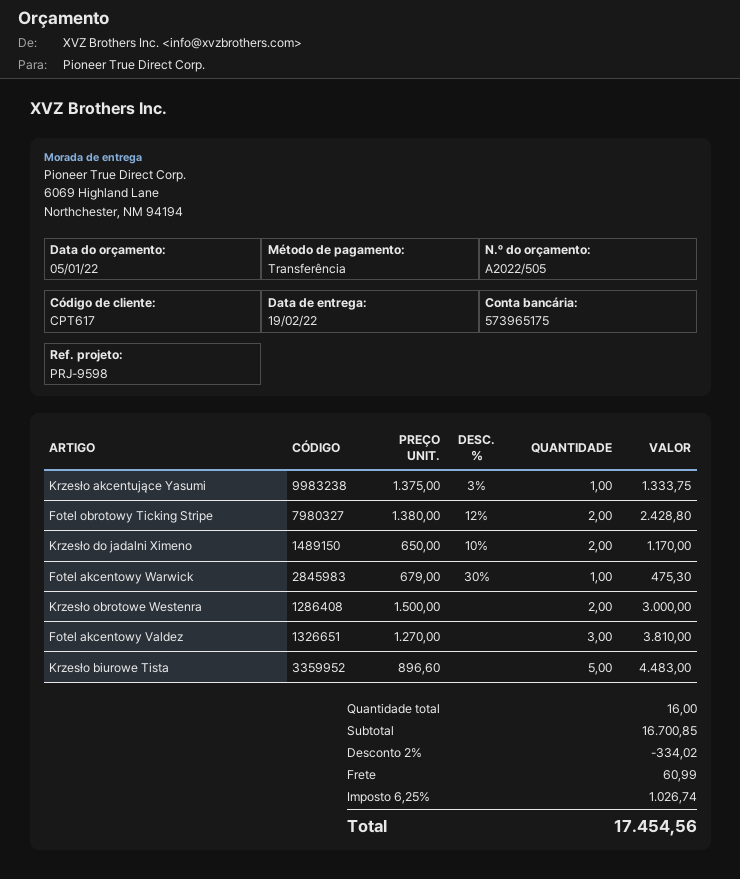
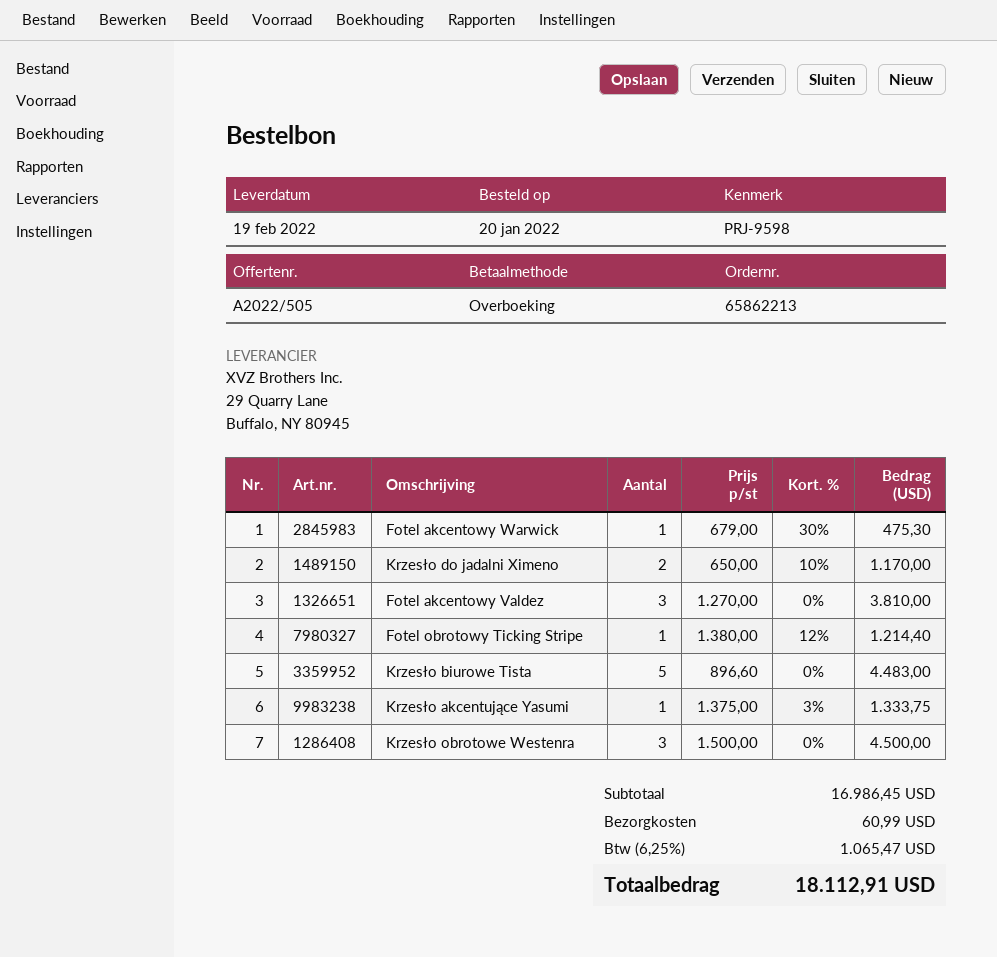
Fotel obrotowy Ticking Stripe: 2 x 1380.00 - 12% = 2428.80 -> 1 x 1380.00 - 12% = 1214.40
Krzesło obrotowe Westenra: 2 x 1500.00 = 3000.00 -> 3 x 1500.00 = 4500.00
subtotal: 16700.85 -> 16986.45
discount: 2% = 334.02 -> none
tax: 6.25% = 1026.74 -> 6.25% = 1065.47
total: 17454.56 -> 18112.91

